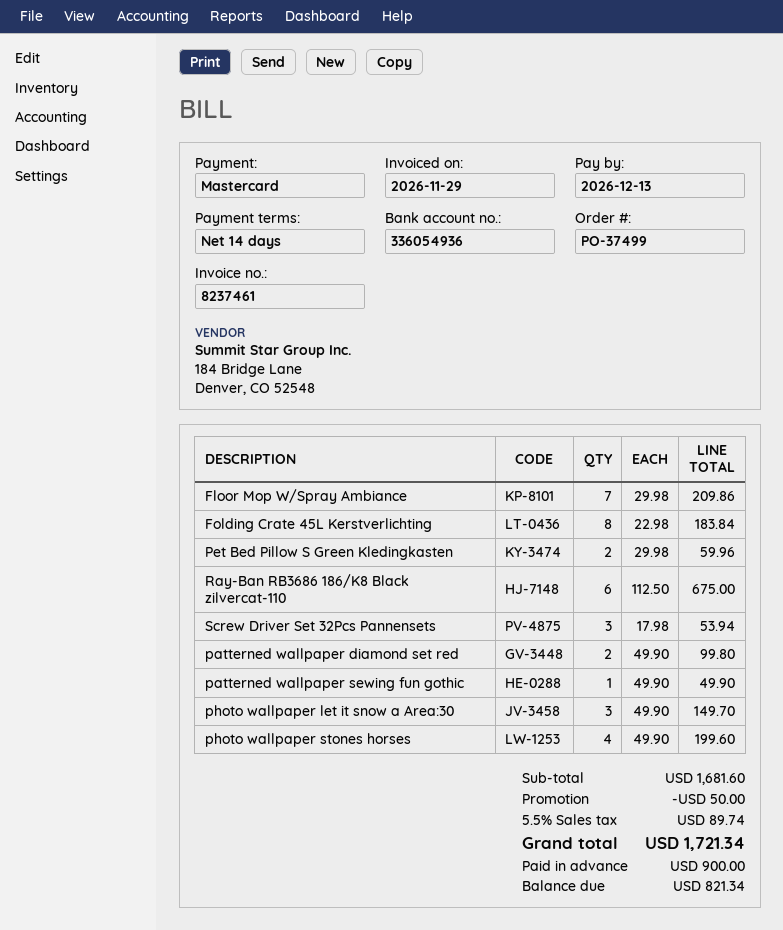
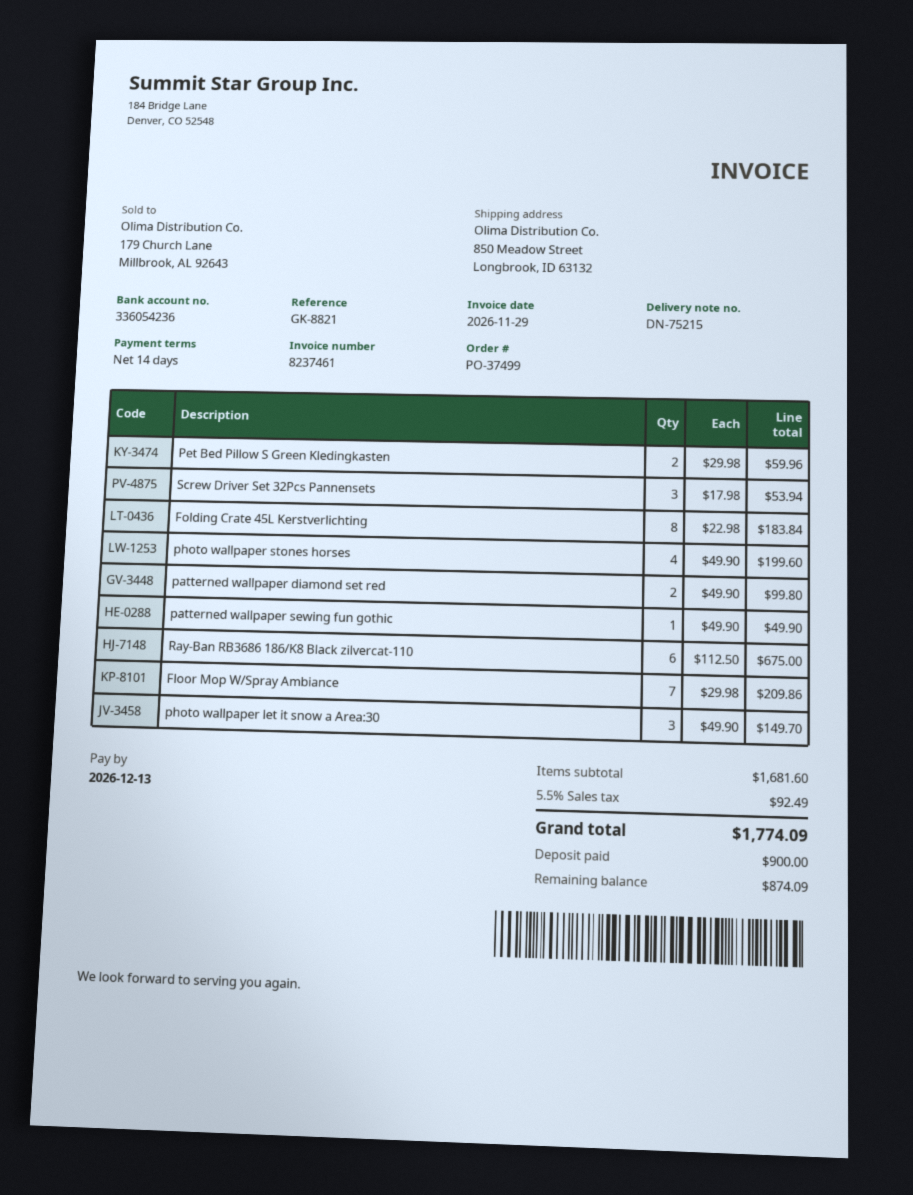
bank account: 336054936 -> 336054236
discount: 50.00 -> none
tax: 5.5% = 89.74 -> 5.5% = 92.49
total: 1721.34 -> 1774.09
balance: 821.34 -> 874.09

